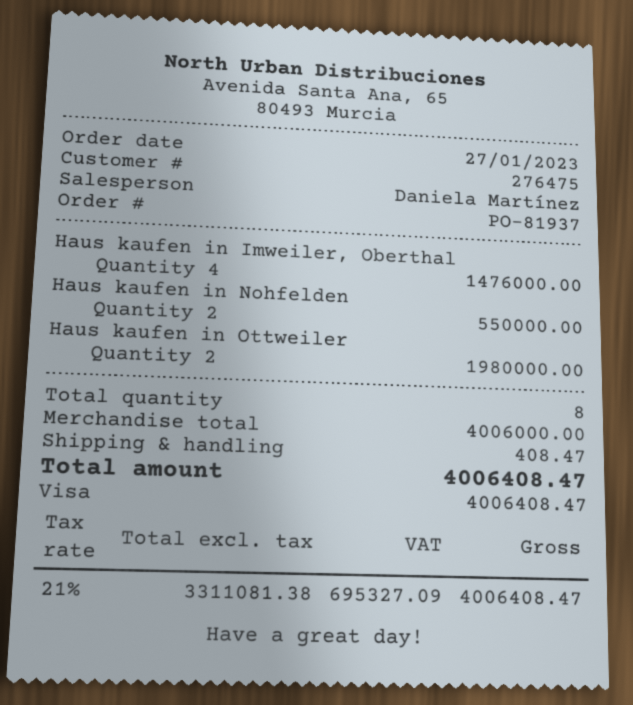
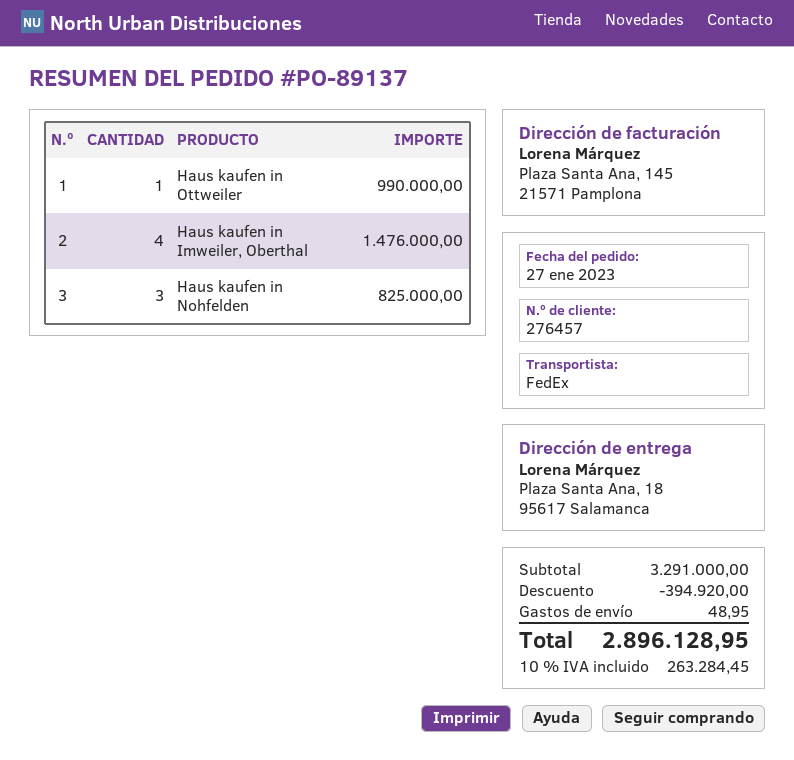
order number: PO-81937 -> PO-89137
customer number: 276475 -> 276457
Haus kaufen in Nohfelden: 2 for 550000.00 -> 3 for 825000.00
Haus kaufen in Ottweiler: 2 for 1980000.00 -> 1 for 990000.00
subtotal: 4006000.00 -> 3291000.00
discount: none -> 394920.00
shipping: 408.47 -> 48.95
tax: 21% = 695327.09 -> 10% = 263284.45
total: 4006408.47 -> 2896128.95

